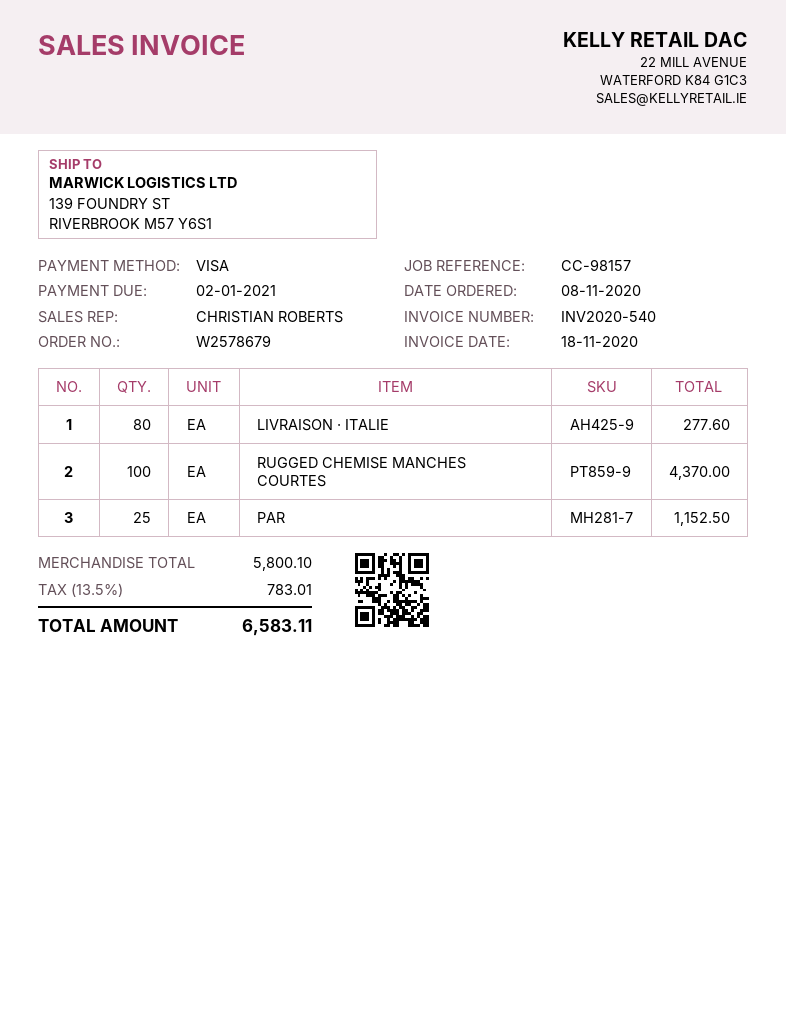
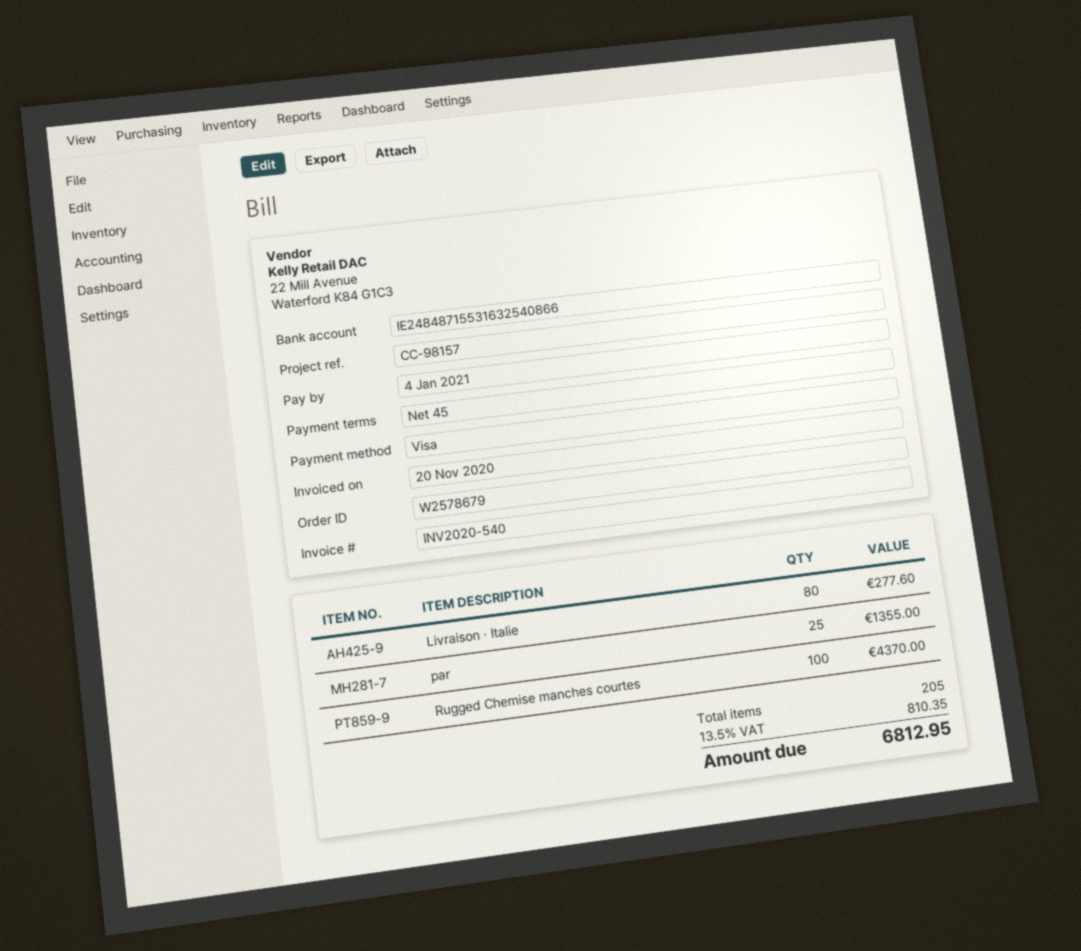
invoice date: 2020-11-18 -> 2020-11-20
due date: 2021-01-02 -> 2021-01-04
PAR: 25 for 1152.50 -> 25 for 1355.00
tax: 13.5% = 783.01 -> 13.5% = 810.35
total: 6583.11 -> 6812.95

